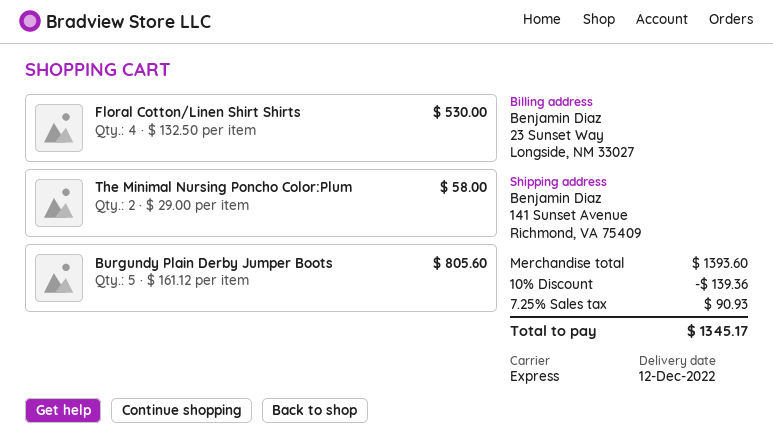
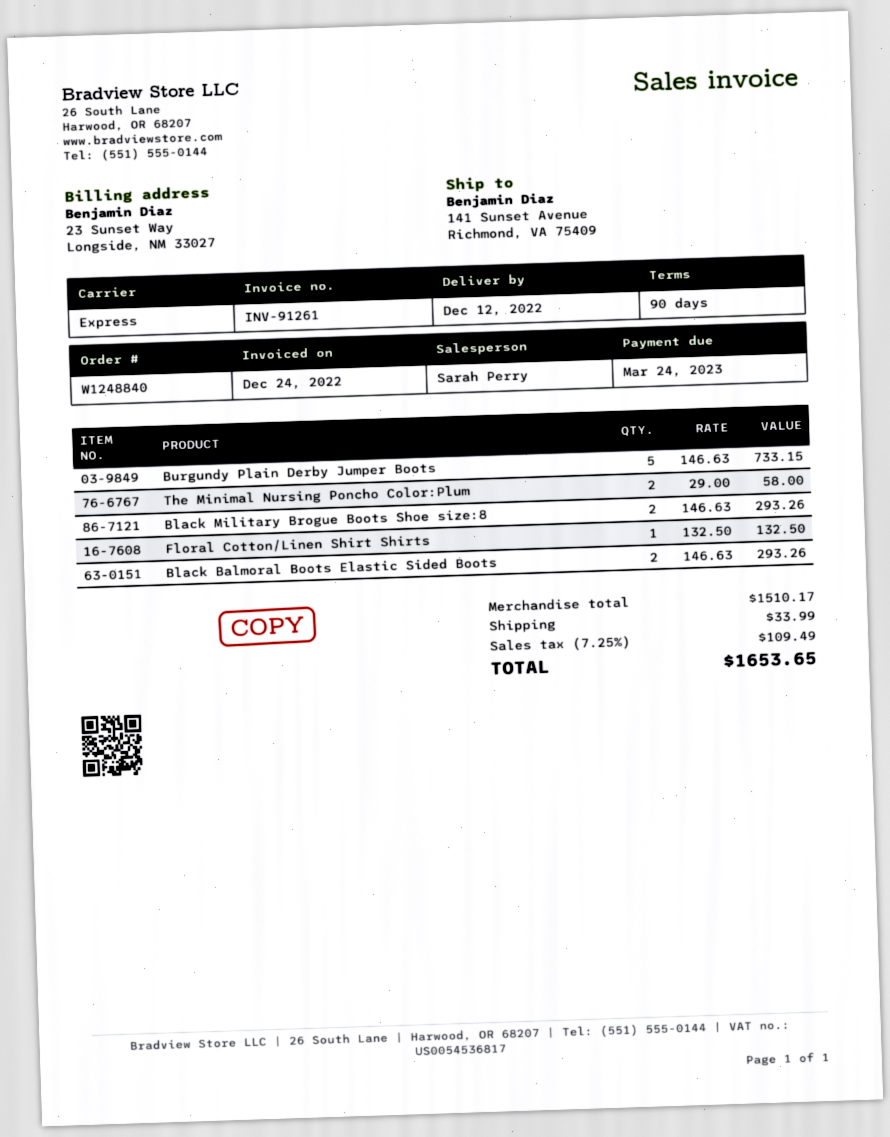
Floral Cotton/Linen Shirt Shirts: 4 x 132.50 = 530.00 -> 1 x 132.50 = 132.50
Burgundy Plain Derby Jumper Boots: 5 x 161.12 = 805.60 -> 5 x 146.63 = 733.15
Black Military Brogue Boots Shoe size:8: none -> 2 x 146.63 = 293.26
Black Balmoral Boots Elastic Sided Boots: none -> 2 x 146.63 = 293.26
subtotal: 1393.60 -> 1510.17
discount: 10% = 139.36 -> none
shipping: none -> 33.99
tax: 7.25% = 90.93 -> 7.25% = 109.49
total: 1345.17 -> 1653.65

